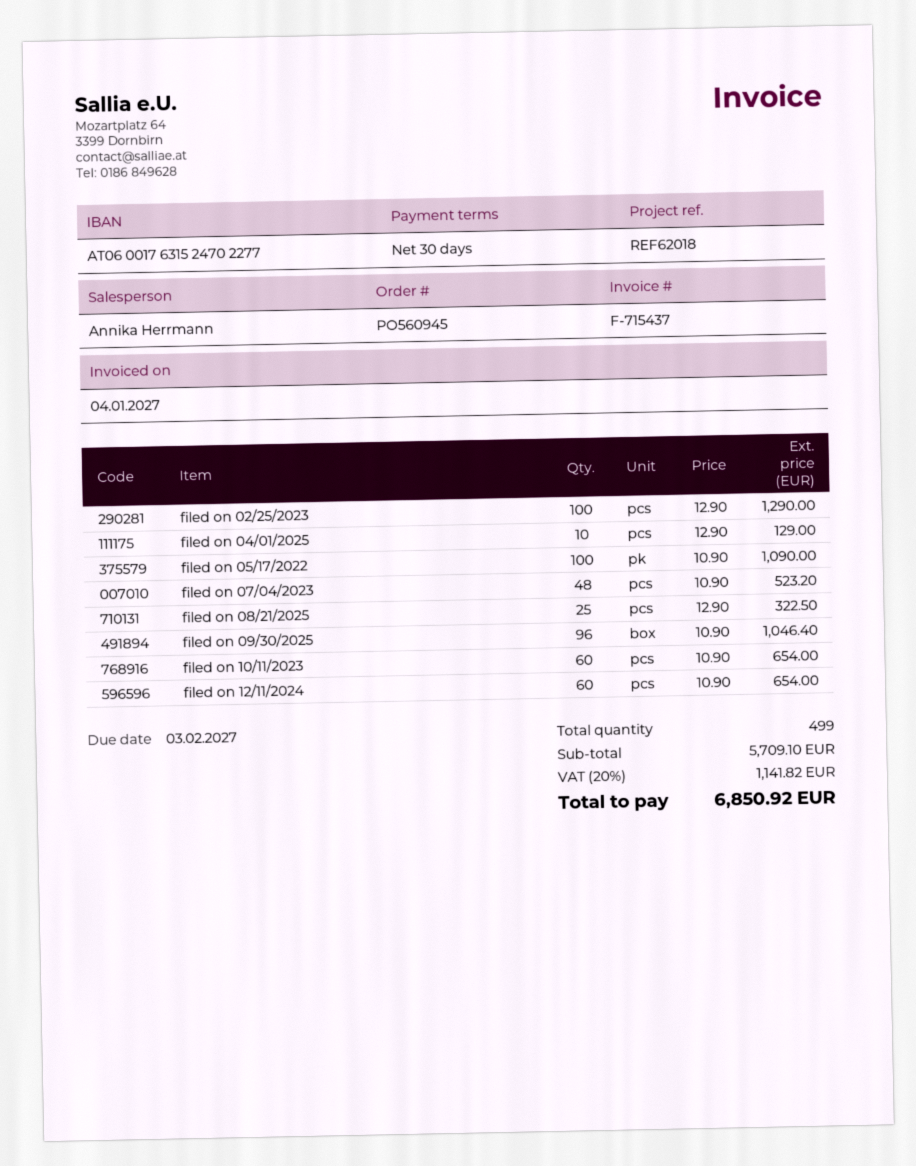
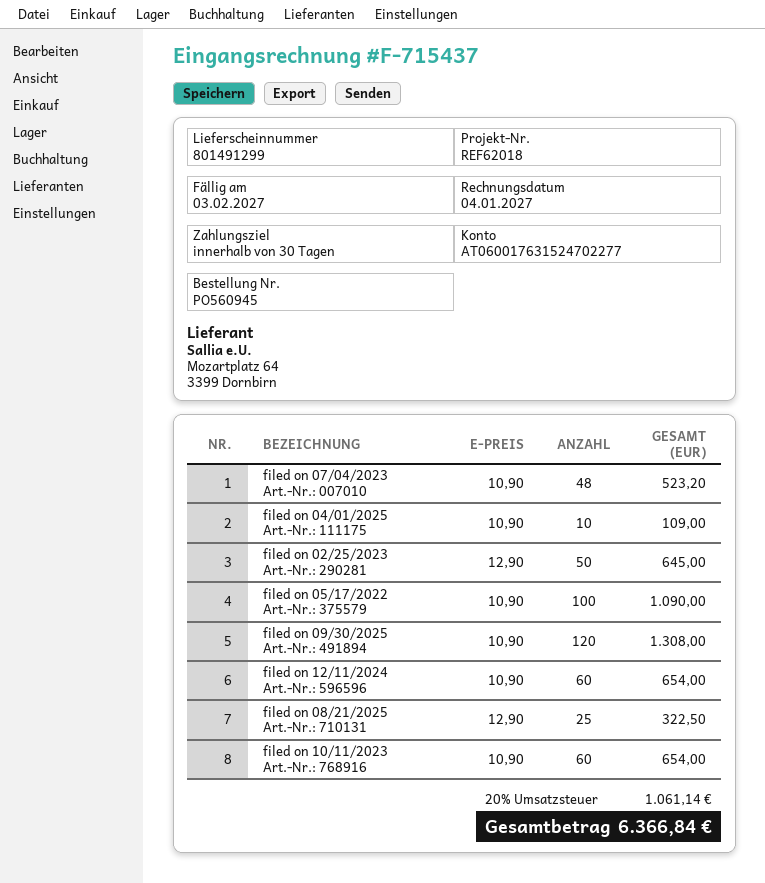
filed on 02/25/2023: 100 x 12.90 = 1290.00 -> 50 x 12.90 = 645.00
filed on 04/01/2025: 10 x 12.90 = 129.00 -> 10 x 10.90 = 109.00
filed on 09/30/2025: 96 x 10.90 = 1046.40 -> 120 x 10.90 = 1308.00
tax: 20% = 1141.82 -> 20% = 1061.14
total: 6850.92 -> 6366.84

